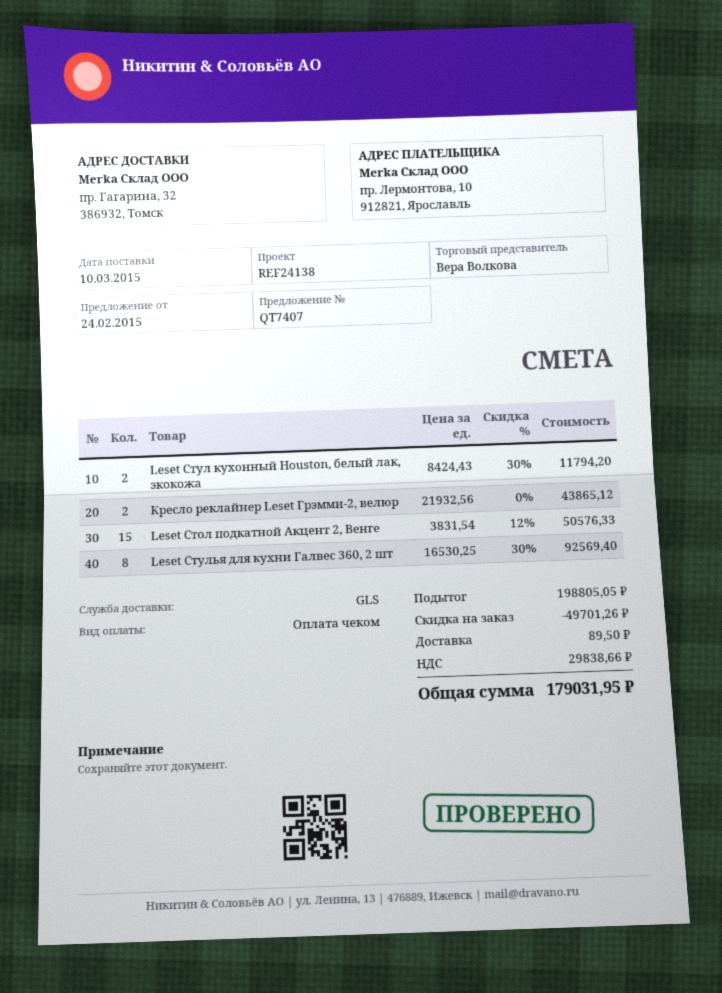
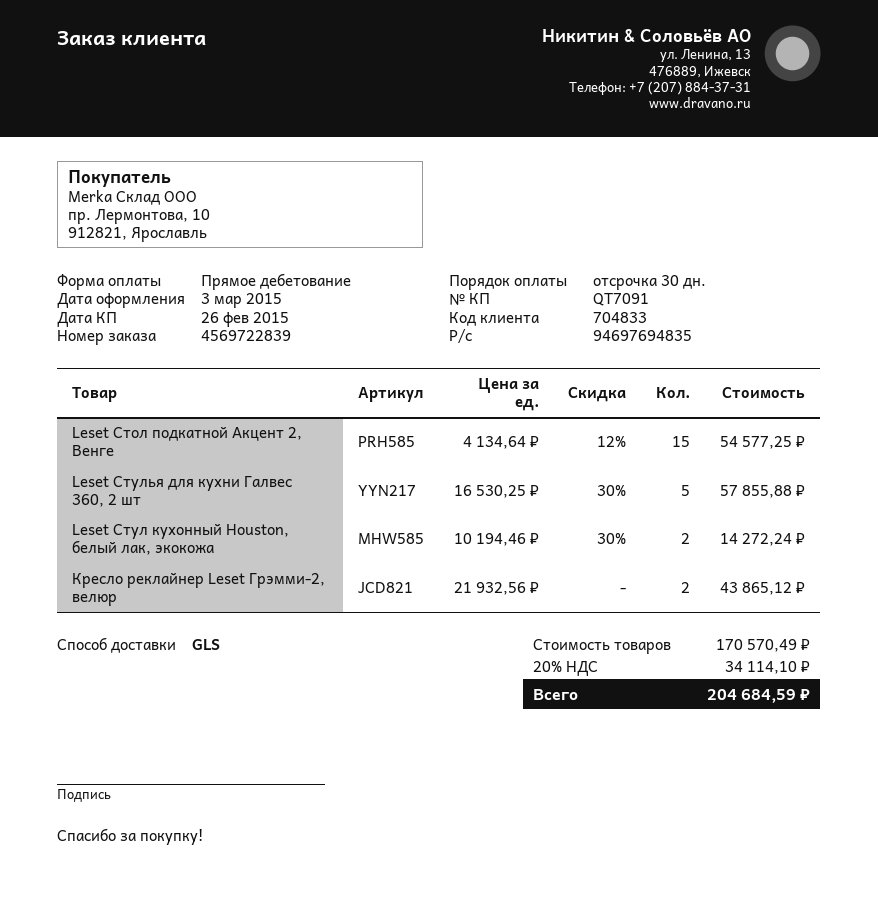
quote number: QT7407 -> QT7091
quote date: 2015-02-24 -> 2015-02-26
payment method: cheque -> direct debit
Leset Стул кухонный Houston, белый лак, экокожа: 2 x 8424.43 - 30% = 11794.20 -> 2 x 10194.46 - 30% = 14272.24
Leset Стол подкатной Акцент 2, Венге: 15 x 3831.54 - 12% = 50576.33 -> 15 x 4134.64 - 12% = 54577.25
Leset Стулья для кухни Галвес 360, 2 шт: 8 x 16530.25 - 30% = 92569.40 -> 5 x 16530.25 - 30% = 57855.88
subtotal: 198805.05 -> 170570.49
discount: 49701.26 -> none
shipping: 89.50 -> none
tax: 29838.66 -> 34114.10
total: 179031.95 -> 204684.59

